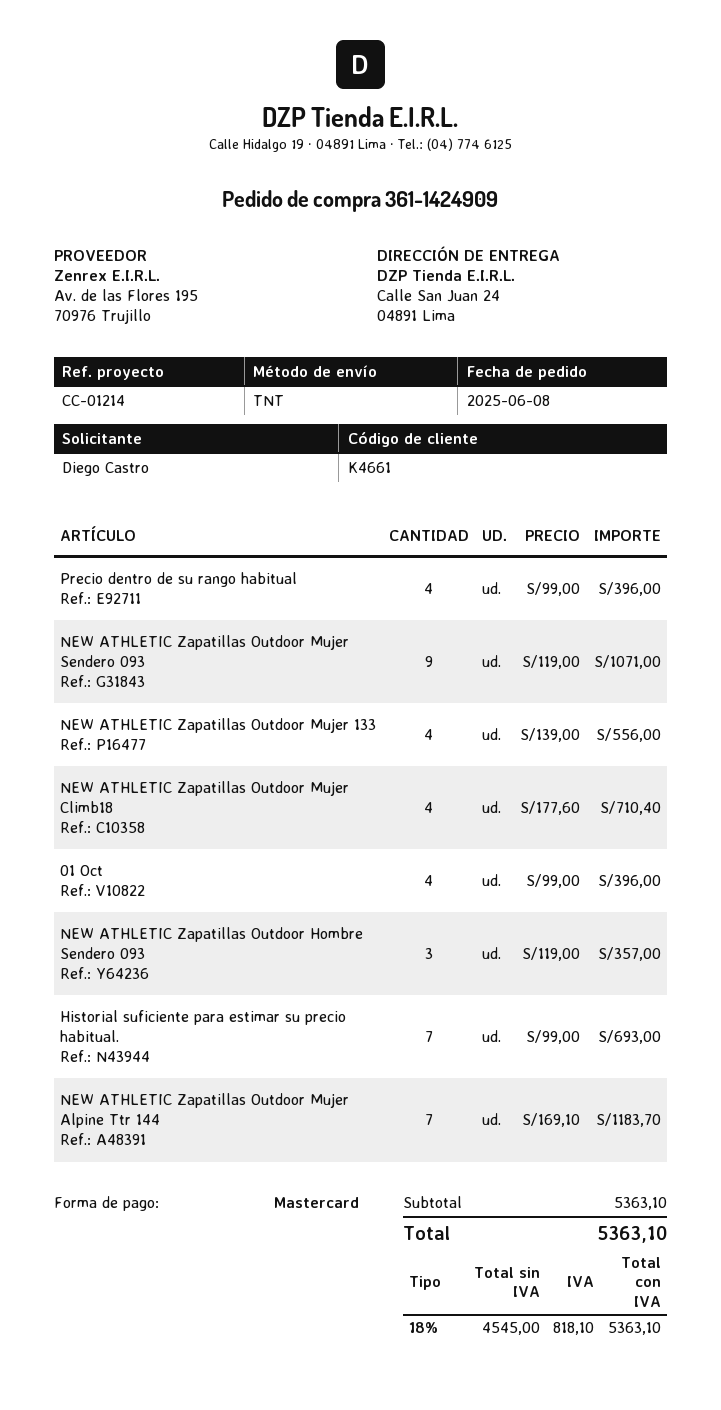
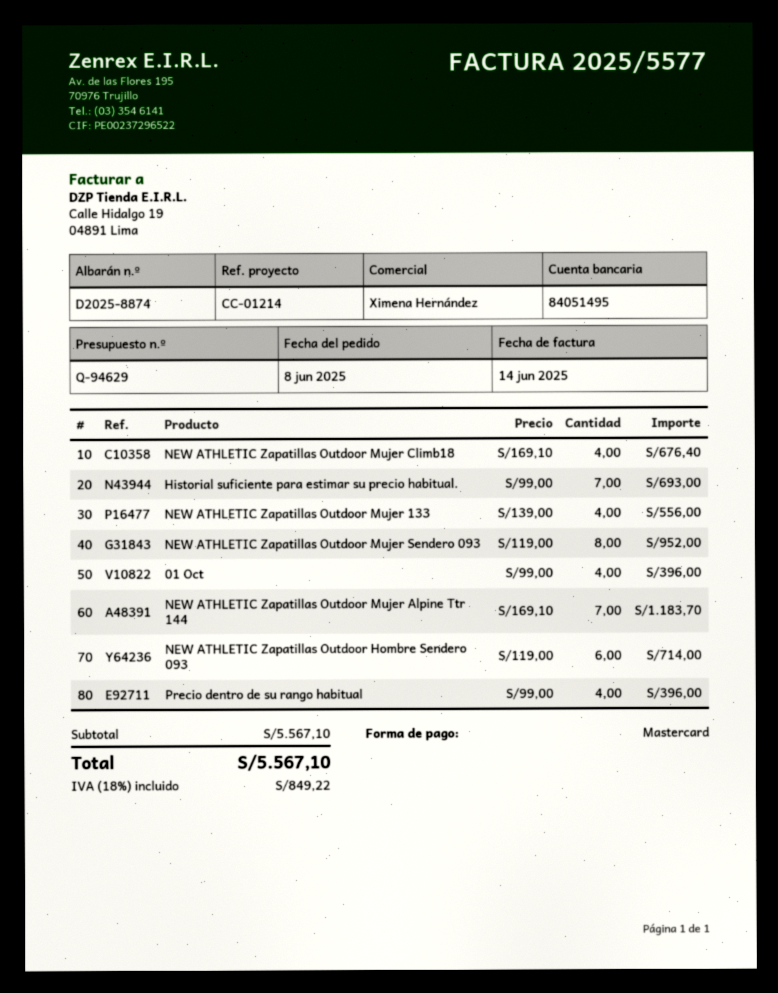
NEW ATHLETIC Zapatillas Outdoor Mujer Sendero 093: 9 x 119.00 = 1071.00 -> 8 x 119.00 = 952.00
NEW ATHLETIC Zapatillas Outdoor Mujer Climb18: 4 x 177.60 = 710.40 -> 4 x 169.10 = 676.40
NEW ATHLETIC Zapatillas Outdoor Hombre Sendero 093: 3 x 119.00 = 357.00 -> 6 x 119.00 = 714.00
subtotal: 5363.10 -> 5567.10
tax: 18% = 818.10 -> 18% = 849.22
total: 5363.10 -> 5567.10

